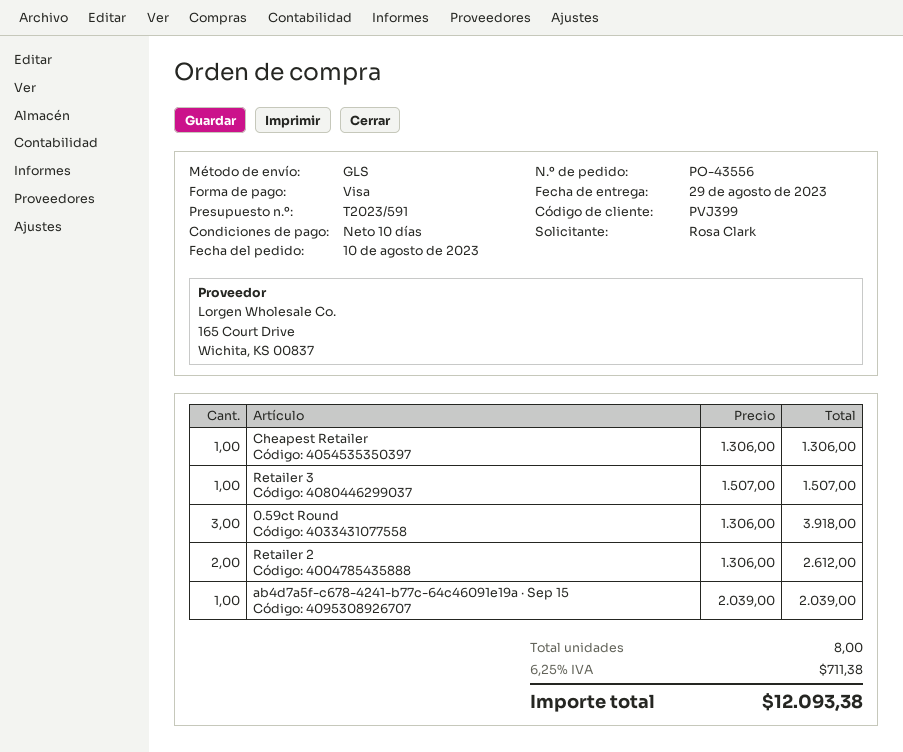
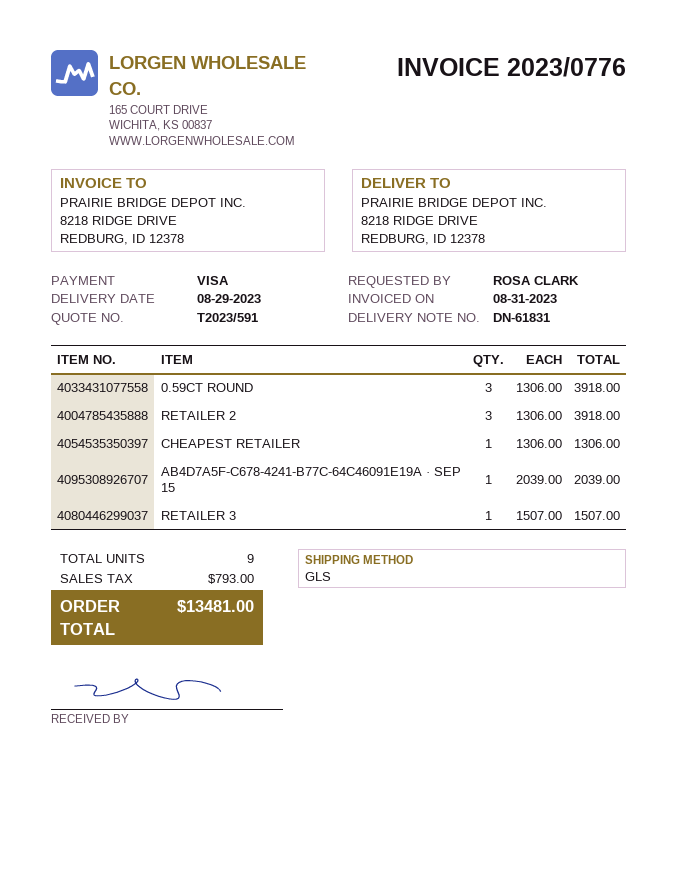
Retailer 2: 2 x 1306.00 = 2612.00 -> 3 x 1306.00 = 3918.00
total quantity: 8 -> 9
tax: 711.38 -> 793.00
total: 12093.38 -> 13481.00

